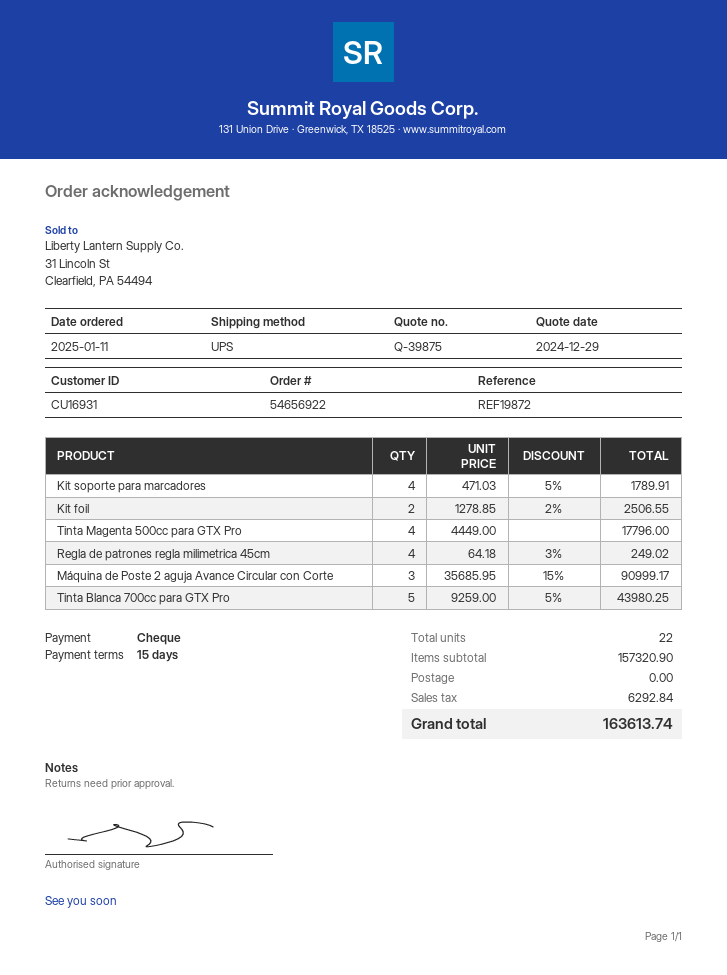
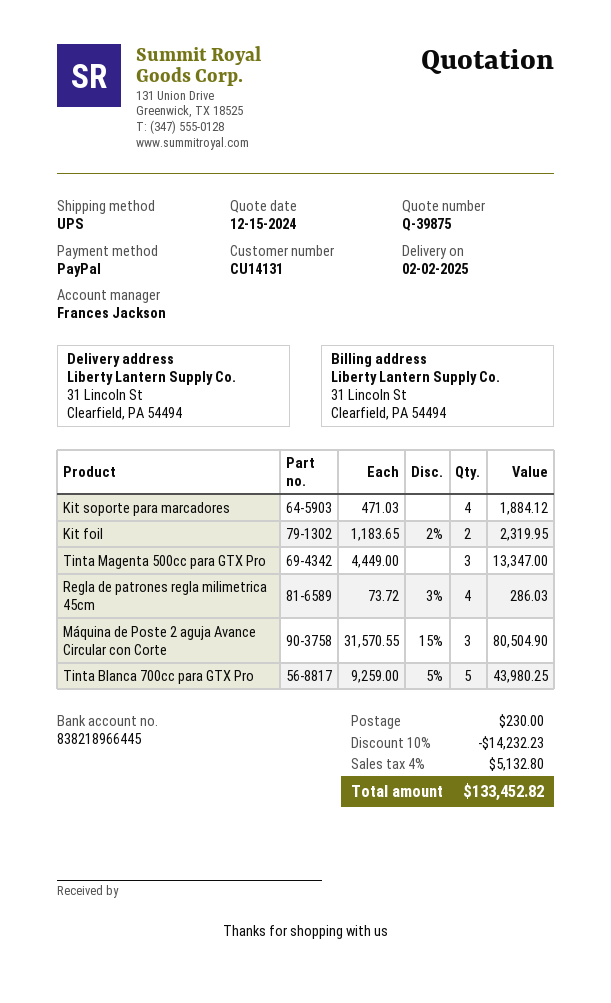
quote date: 2024-12-29 -> 2024-12-15
customer number: CU16931 -> CU14131
payment method: cheque -> PayPal
Kit soporte para marcadores: 4 x 471.03 - 5% = 1789.91 -> 4 x 471.03 = 1884.12
Kit foil: 2 x 1278.85 - 2% = 2506.55 -> 2 x 1183.65 - 2% = 2319.95
Tinta Magenta 500cc para GTX Pro: 4 x 4449.00 = 17796.00 -> 3 x 4449.00 = 13347.00
Regla de patrones regla milimetrica 45cm: 4 x 64.18 - 3% = 249.02 -> 4 x 73.72 - 3% = 286.03
Máquina de Poste 2 aguja Avance Circular con Corte: 3 x 35685.95 - 15% = 90999.17 -> 3 x 31570.55 - 15% = 80504.90
discount: none -> 10% = 14232.23
shipping: 0.00 -> 230.00
tax: 6292.84 -> 5132.80
total: 163613.74 -> 133452.82

